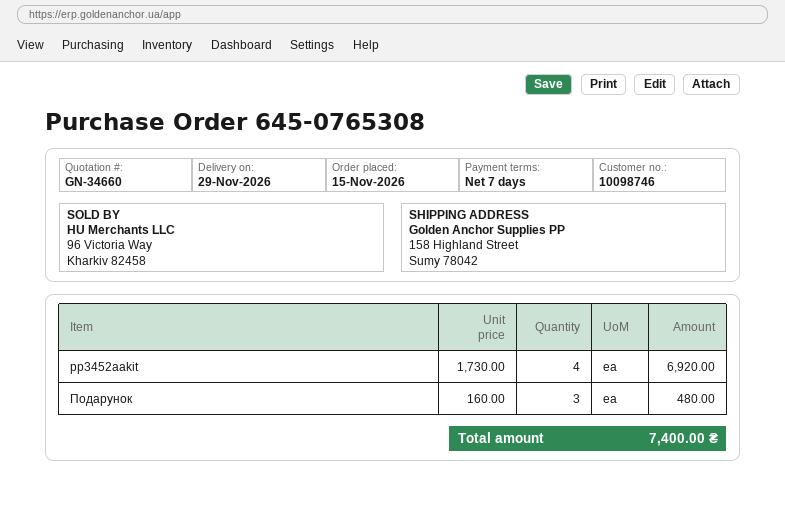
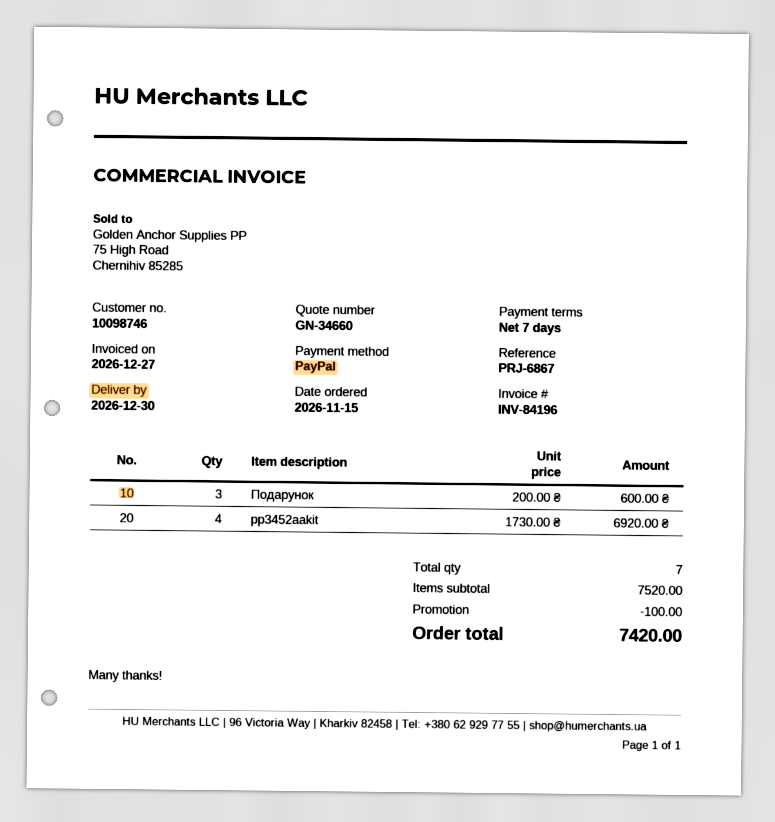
delivery date: 2026-11-29 -> 2026-12-30
Подарунок: 3 x 160.00 = 480.00 -> 3 x 200.00 = 600.00
discount: none -> 100.00
total: 7400.00 -> 7420.00

